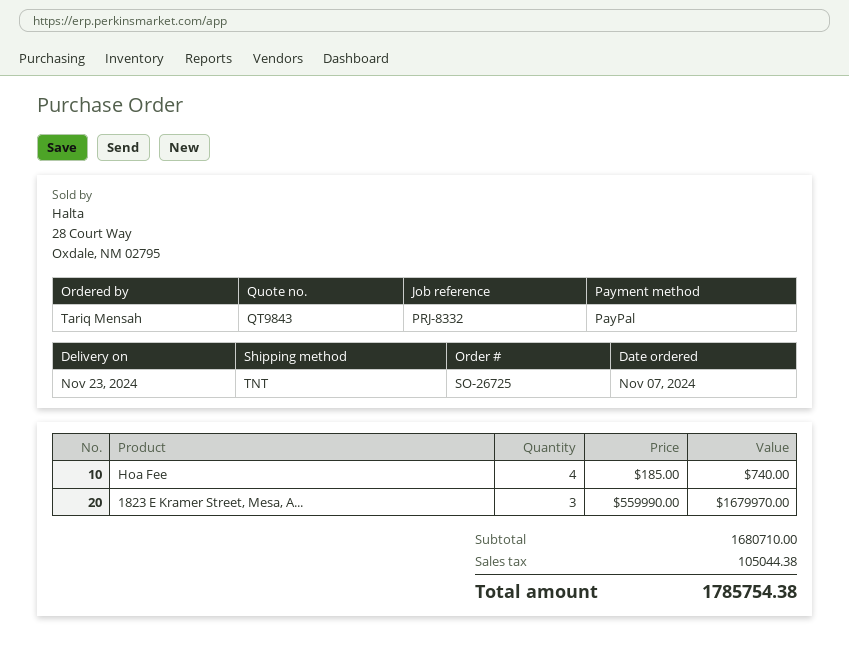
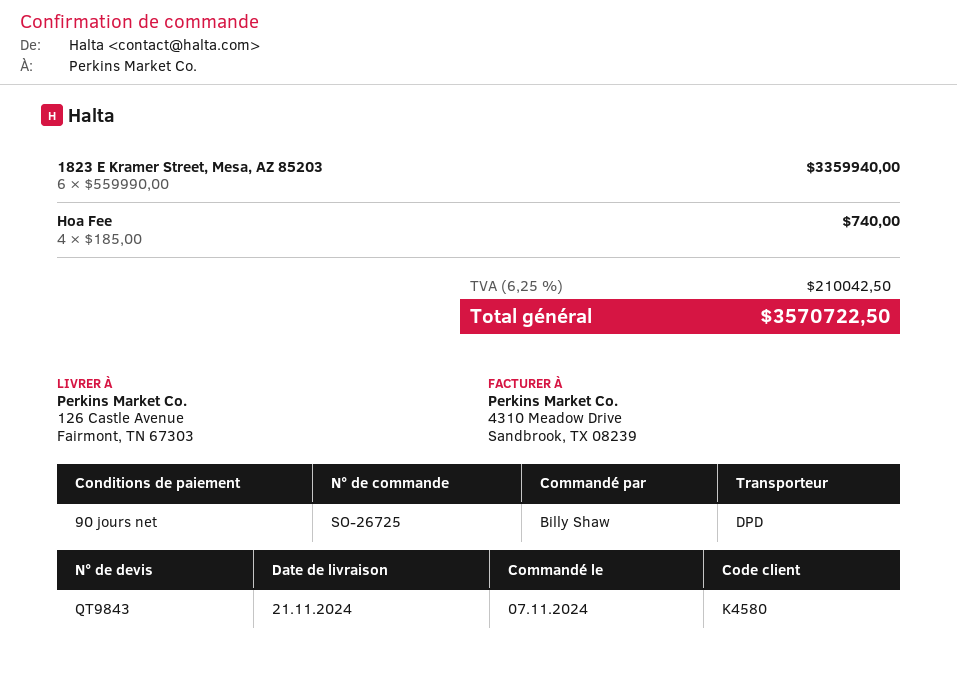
delivery date: 2024-11-23 -> 2024-11-21
ordered by: Tariq Mensah -> Billy Shaw
shipping method: TNT -> DPD
1823 E Kramer Street, Mesa, A...: 3 x 559990.00 = 1679970.00 -> 6 x 559990.00 = 3359940.00
tax: 105044.38 -> 210042.50
total: 1785754.38 -> 3570722.50

